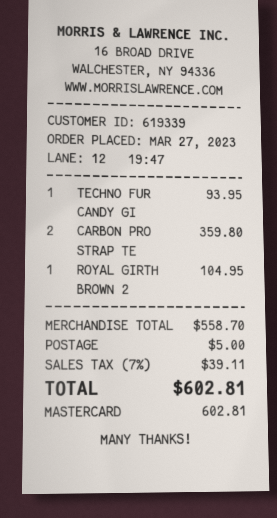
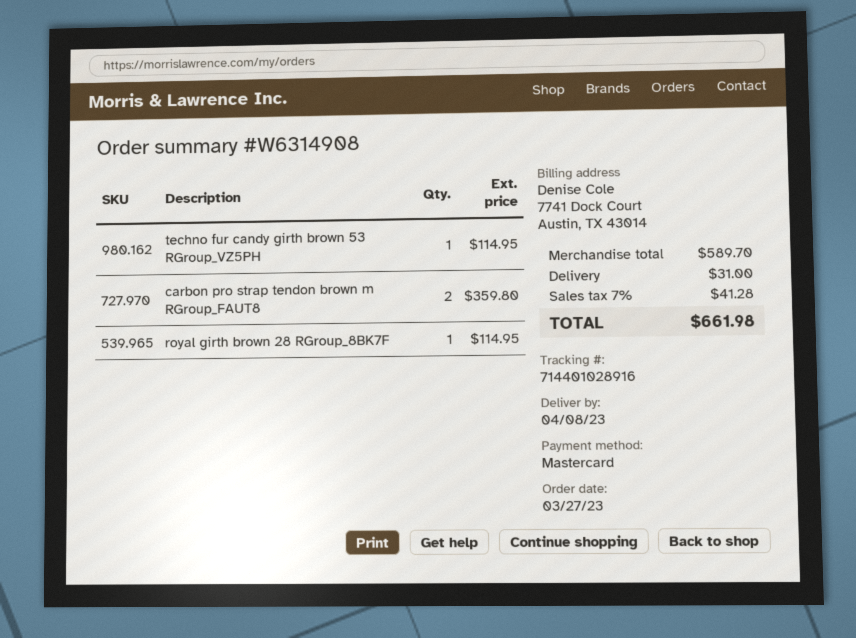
TECHNO FUR CANDY GI: 1 for 93.95 -> 1 for 114.95
ROYAL GIRTH BROWN 2: 1 for 104.95 -> 1 for 114.95
subtotal: 558.70 -> 589.70
shipping: 5.00 -> 31.00
tax: 7% = 39.11 -> 7% = 41.28
total: 602.81 -> 661.98

